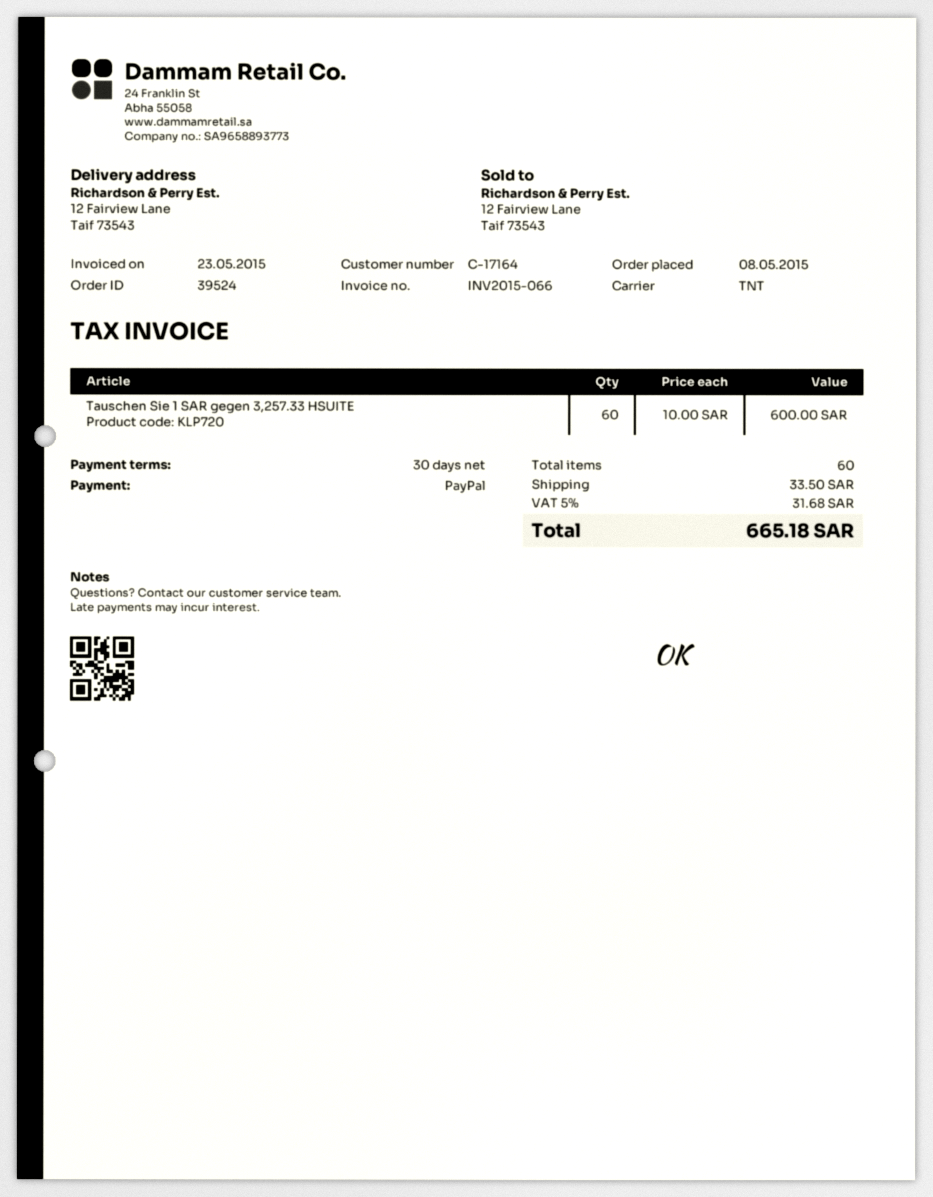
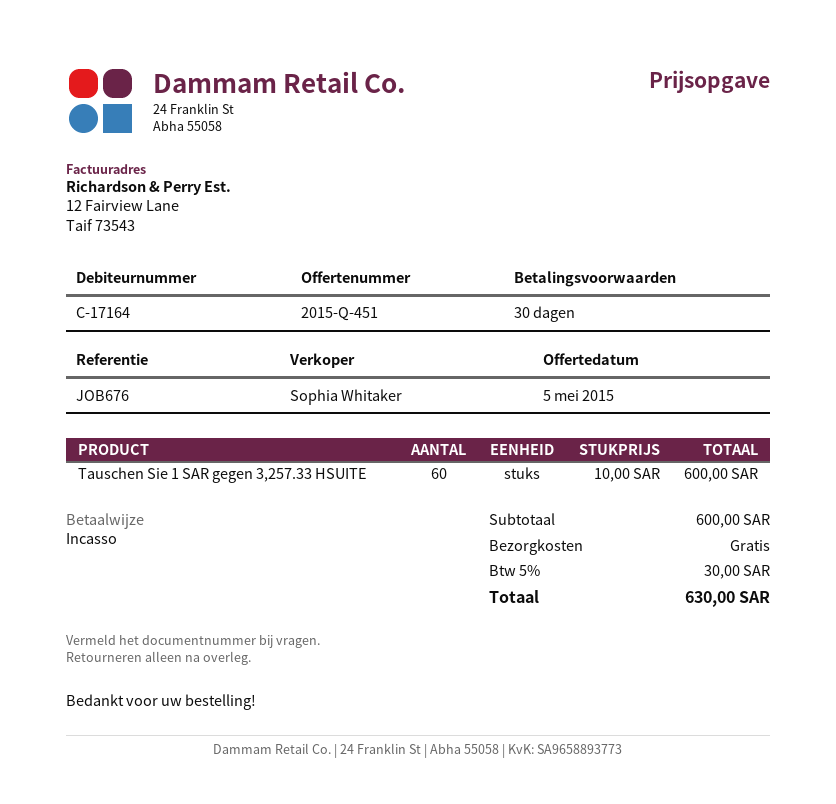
payment method: PayPal -> direct debit
shipping: 33.50 -> 0.00
tax: 5% = 31.68 -> 5% = 30.00
total: 665.18 -> 630.00

